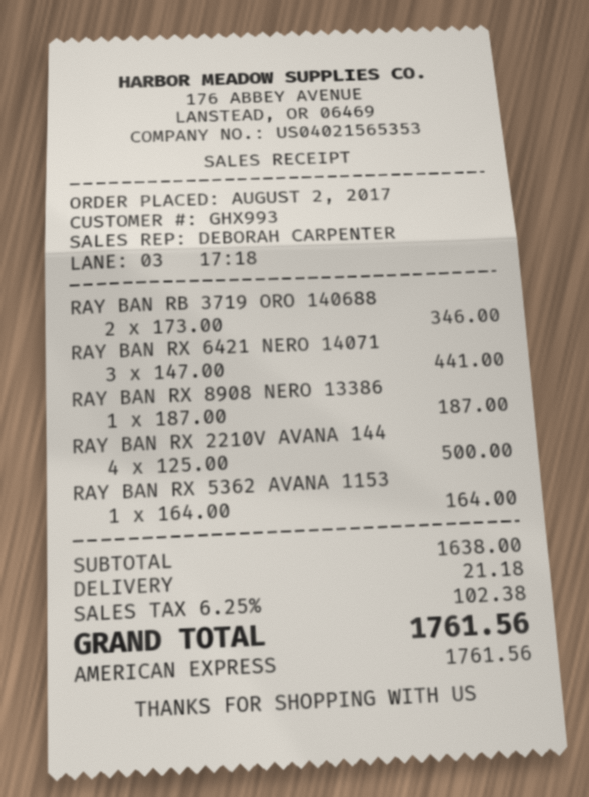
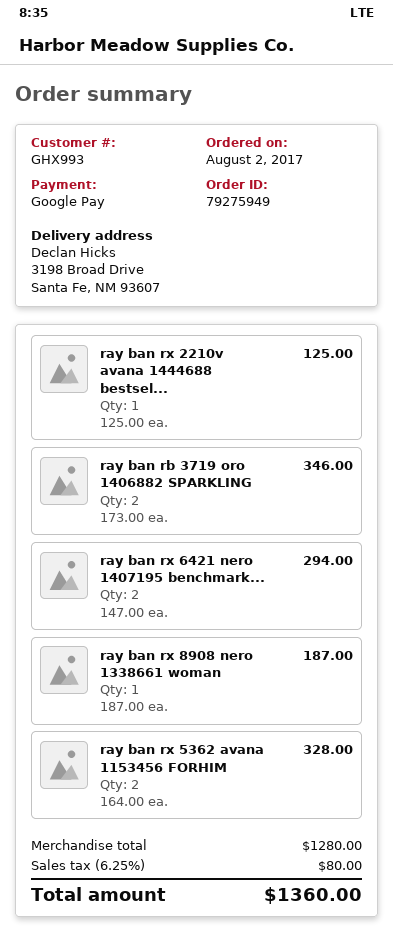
payment method: American Express -> Google Pay
RAY BAN RX 6421 NERO 14071: 3 x 147.00 = 441.00 -> 2 x 147.00 = 294.00
RAY BAN RX 2210V AVANA 144: 4 x 125.00 = 500.00 -> 1 x 125.00 = 125.00
RAY BAN RX 5362 AVANA 1153: 1 x 164.00 = 164.00 -> 2 x 164.00 = 328.00
subtotal: 1638.00 -> 1280.00
shipping: 21.18 -> none
tax: 6.25% = 102.38 -> 6.25% = 80.00
total: 1761.56 -> 1360.00

